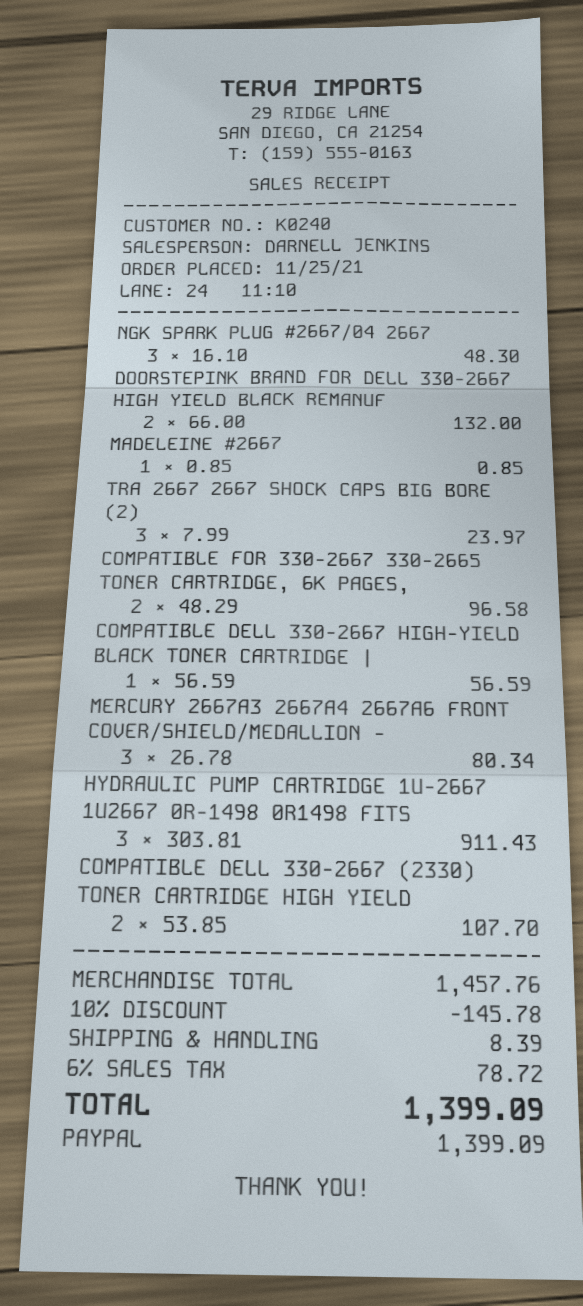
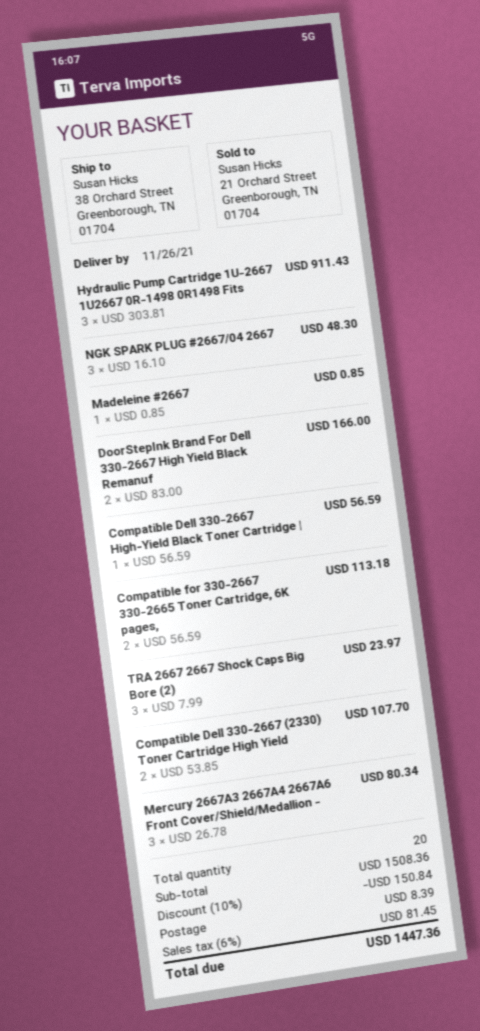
DOORSTEPINK BRAND FOR DELL 330-2667 HIGH YIELD BLACK REMANUF: 2 x 66.00 = 132.00 -> 2 x 83.00 = 166.00
COMPATIBLE FOR 330-2667 330-2665 TONER CARTRIDGE, 6K PAGES,: 2 x 48.29 = 96.58 -> 2 x 56.59 = 113.18
subtotal: 1457.76 -> 1508.36
discount: 10% = 145.78 -> 10% = 150.84
tax: 6% = 78.72 -> 6% = 81.45
total: 1399.09 -> 1447.36

